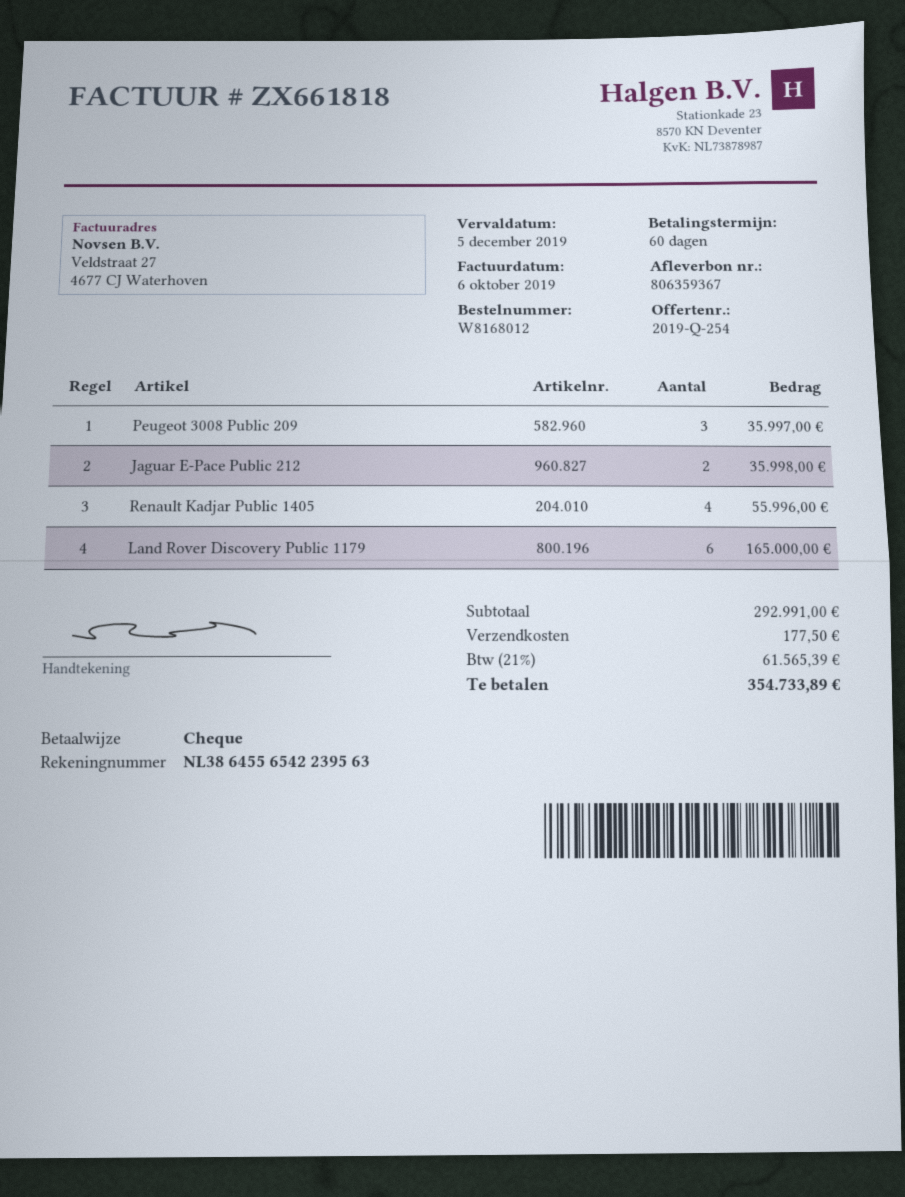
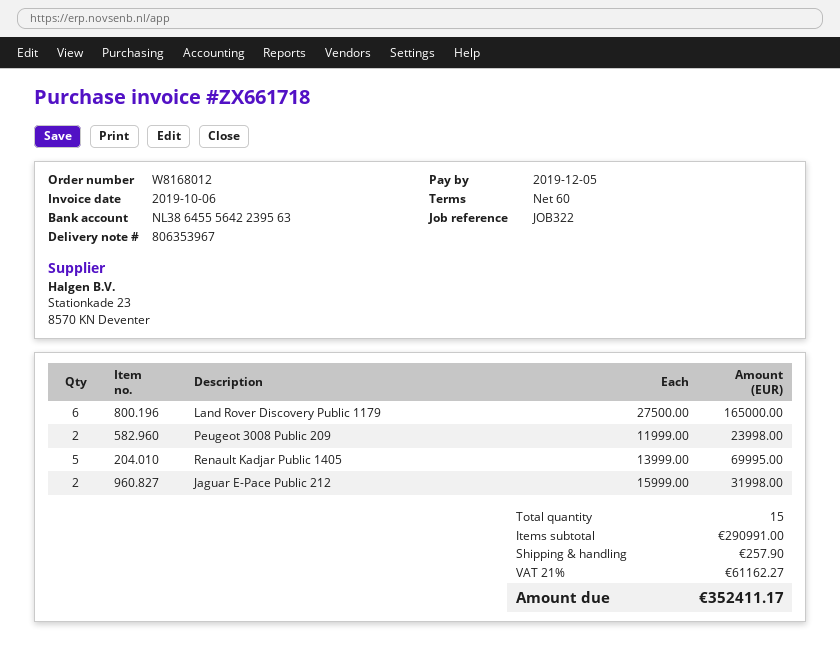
delivery note number: 806359367 -> 806353967
invoice number: ZX661818 -> ZX661718
bank account: NL3864556542239563 -> NL3864555642239563
Peugeot 3008 Public 209: 3 for 35997.00 -> 2 for 23998.00
Jaguar E-Pace Public 212: 2 for 35998.00 -> 2 for 31998.00
Renault Kadjar Public 1405: 4 for 55996.00 -> 5 for 69995.00
subtotal: 292991.00 -> 290991.00
shipping: 177.50 -> 257.90
tax: 21% = 61565.39 -> 21% = 61162.27
total: 354733.89 -> 352411.17

